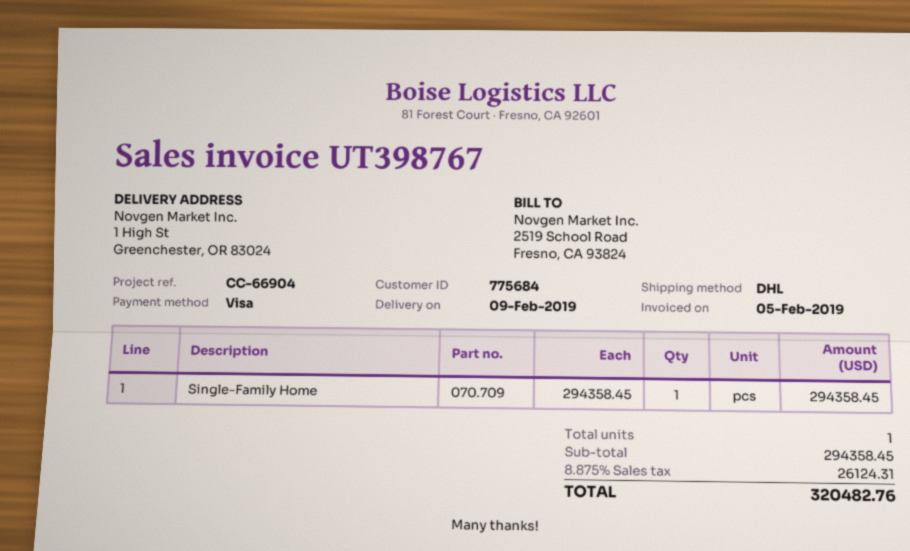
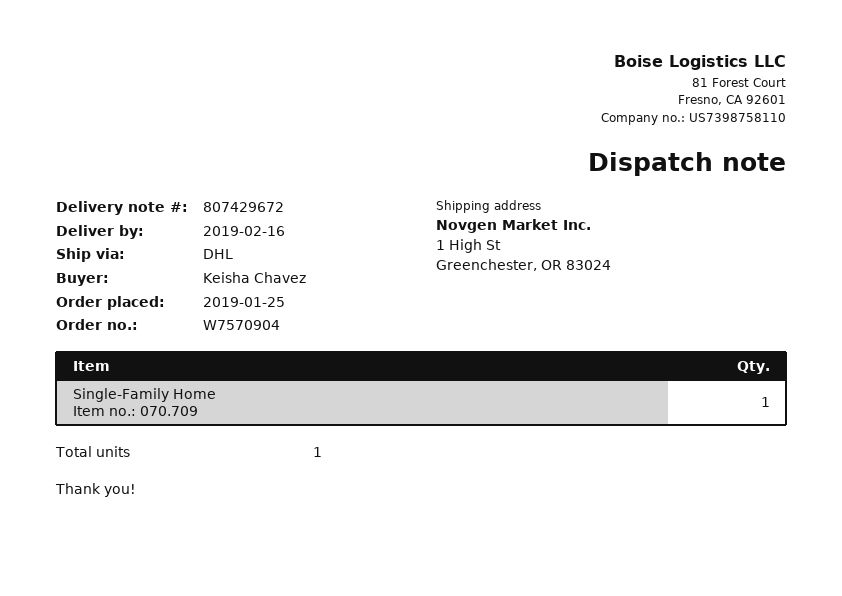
delivery date: 2019-02-09 -> 2019-02-16

